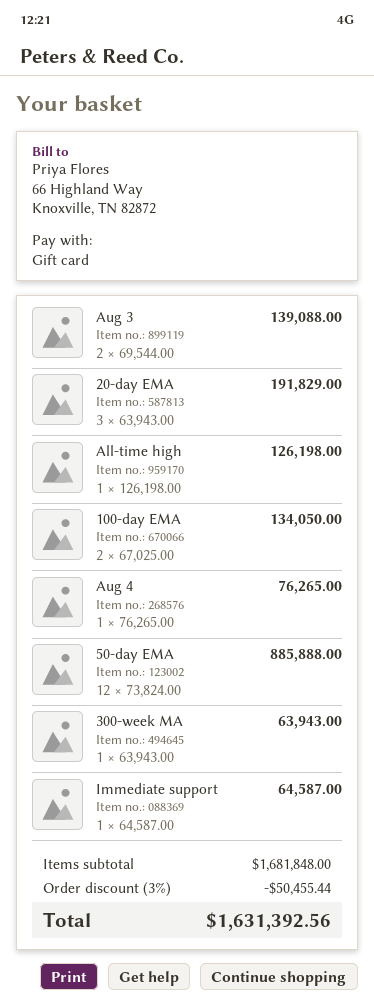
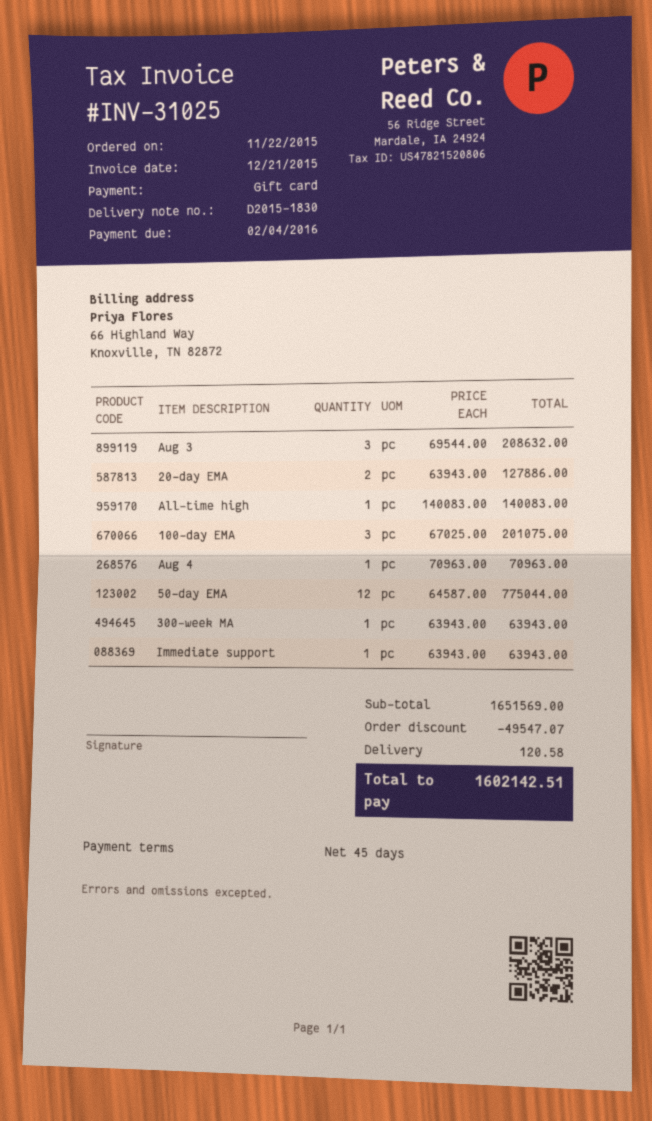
Aug 3: 2 x 69544.00 = 139088.00 -> 3 x 69544.00 = 208632.00
20-day EMA: 3 x 63943.00 = 191829.00 -> 2 x 63943.00 = 127886.00
All-time high: 1 x 126198.00 = 126198.00 -> 1 x 140083.00 = 140083.00
100-day EMA: 2 x 67025.00 = 134050.00 -> 3 x 67025.00 = 201075.00
Aug 4: 1 x 76265.00 = 76265.00 -> 1 x 70963.00 = 70963.00
50-day EMA: 12 x 73824.00 = 885888.00 -> 12 x 64587.00 = 775044.00
Immediate support: 1 x 64587.00 = 64587.00 -> 1 x 63943.00 = 63943.00
subtotal: 1681848.00 -> 1651569.00
discount: 50455.44 -> 49547.07
shipping: none -> 120.58
total: 1631392.56 -> 1602142.51

